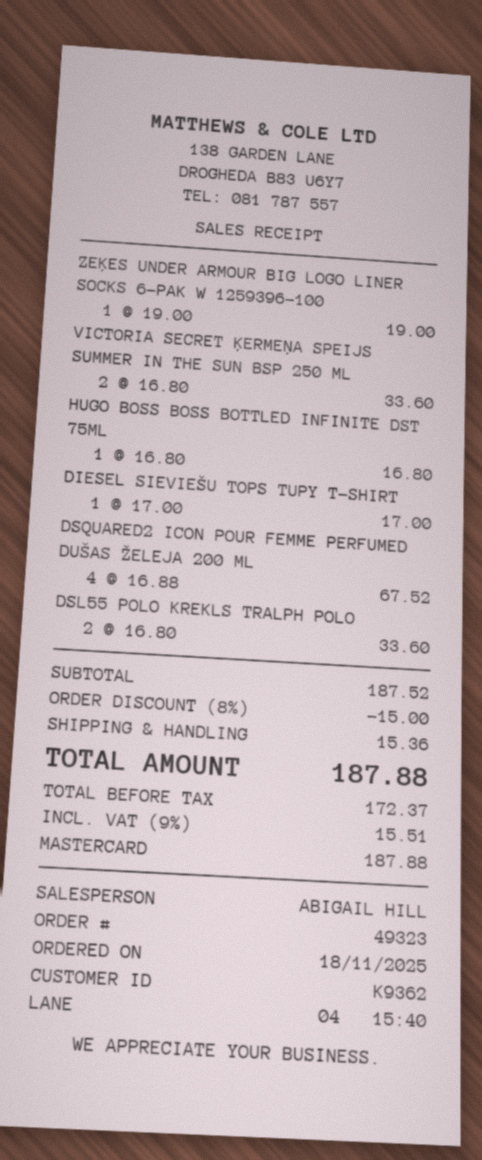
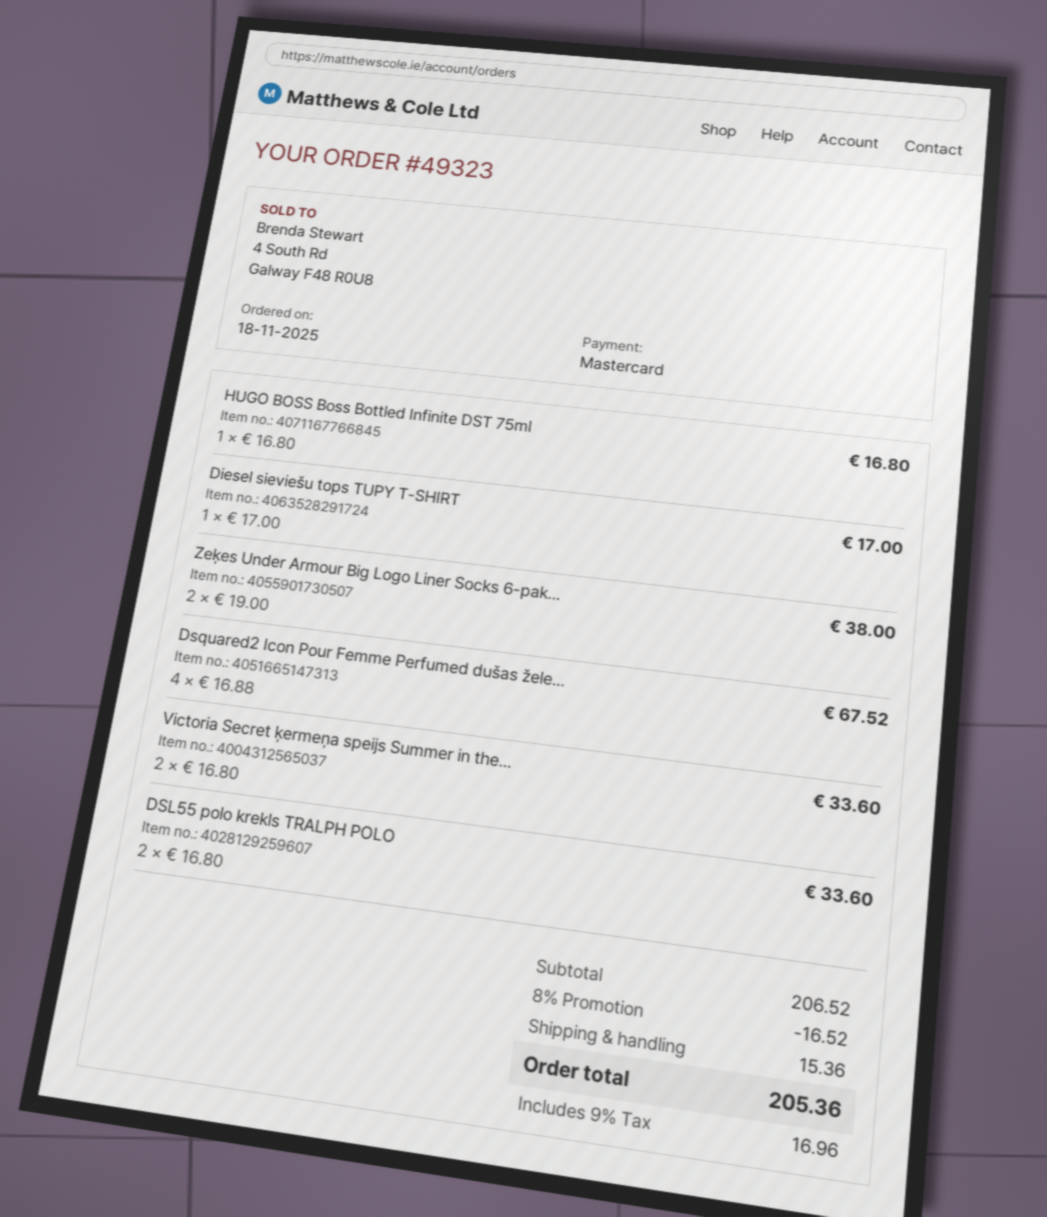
ZEĶES UNDER ARMOUR BIG LOGO LINER SOCKS 6-PAK W 1259396-100: 1 x 19.00 = 19.00 -> 2 x 19.00 = 38.00
subtotal: 187.52 -> 206.52
discount: 8% = 15.00 -> 8% = 16.52
tax: 9% = 15.51 -> 9% = 16.96
total: 187.88 -> 205.36

